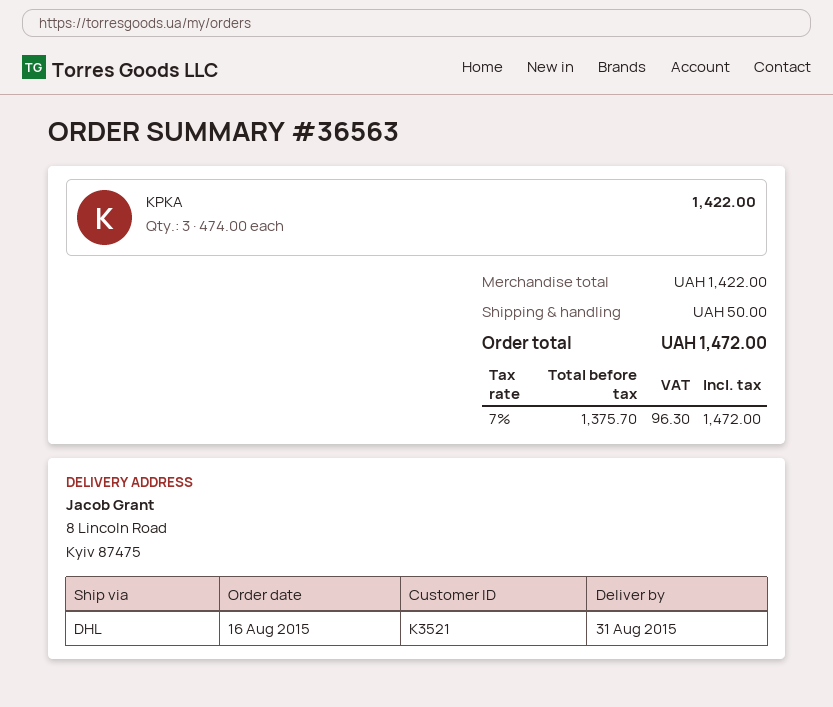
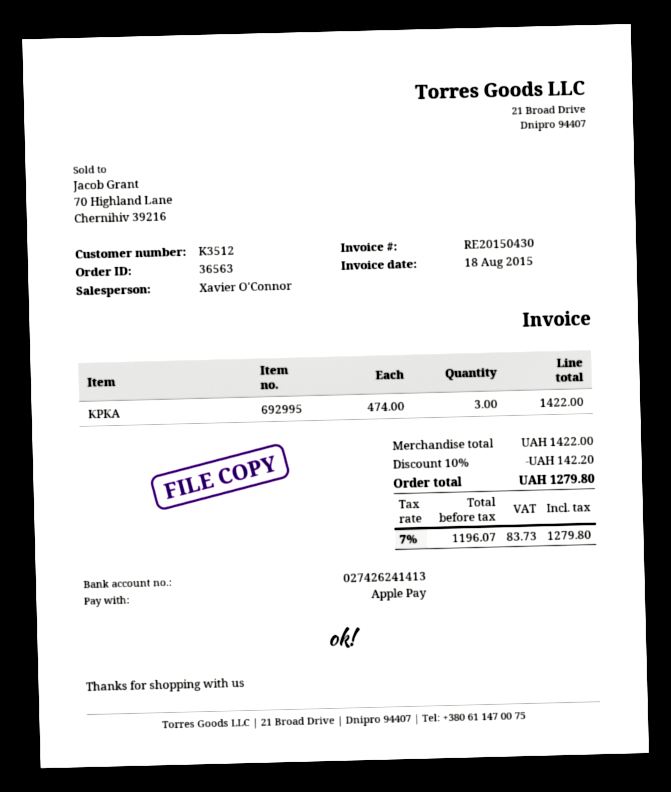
customer number: K3521 -> K3512
discount: none -> 10% = 142.20
shipping: 50.00 -> none
net: 1375.70 -> 1196.07
tax: 7% = 96.30 -> 7% = 83.73
total: 1472.00 -> 1279.80

